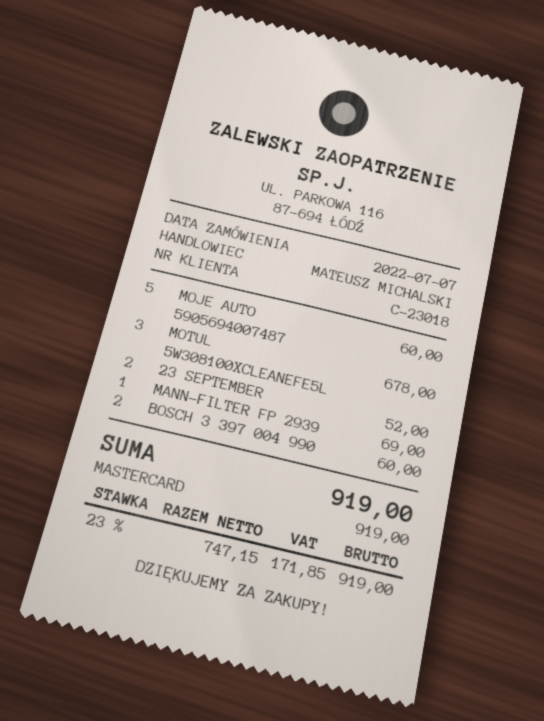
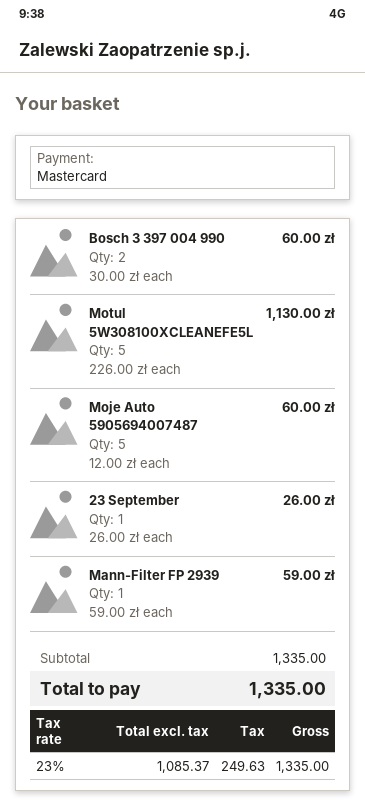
MOTUL 5W308100XCLEANEFE5L: 3 for 678.00 -> 5 for 1130.00
23 SEPTEMBER: 2 for 52.00 -> 1 for 26.00
MANN-FILTER FP 2939: 1 for 69.00 -> 1 for 59.00
net: 747.15 -> 1085.37
tax: 23% = 171.85 -> 23% = 249.63
total: 919.00 -> 1335.00

